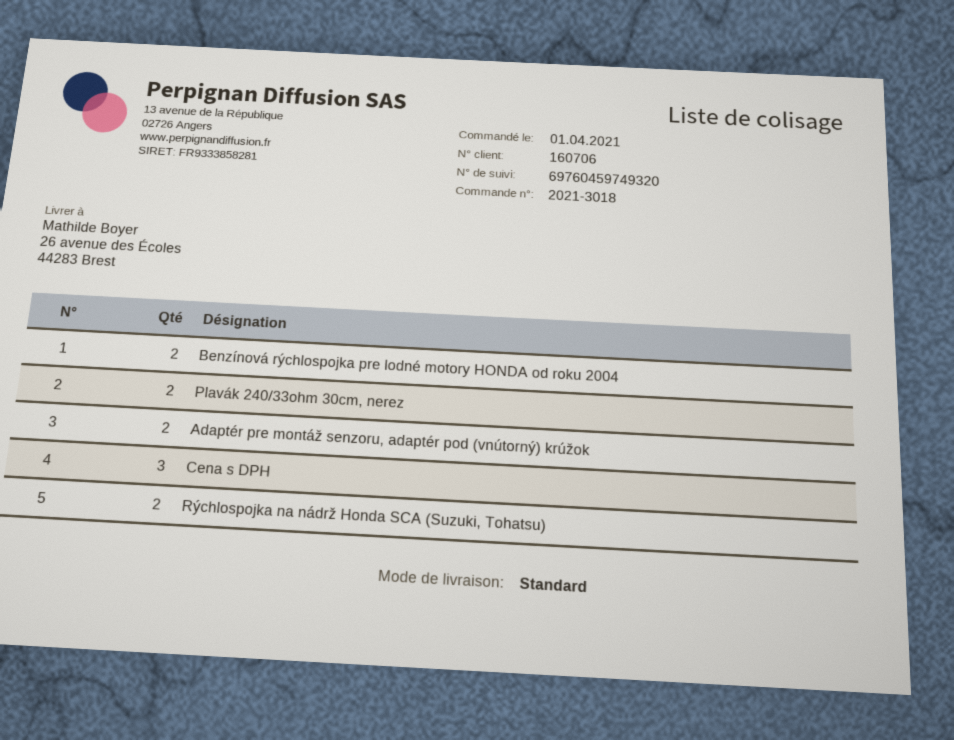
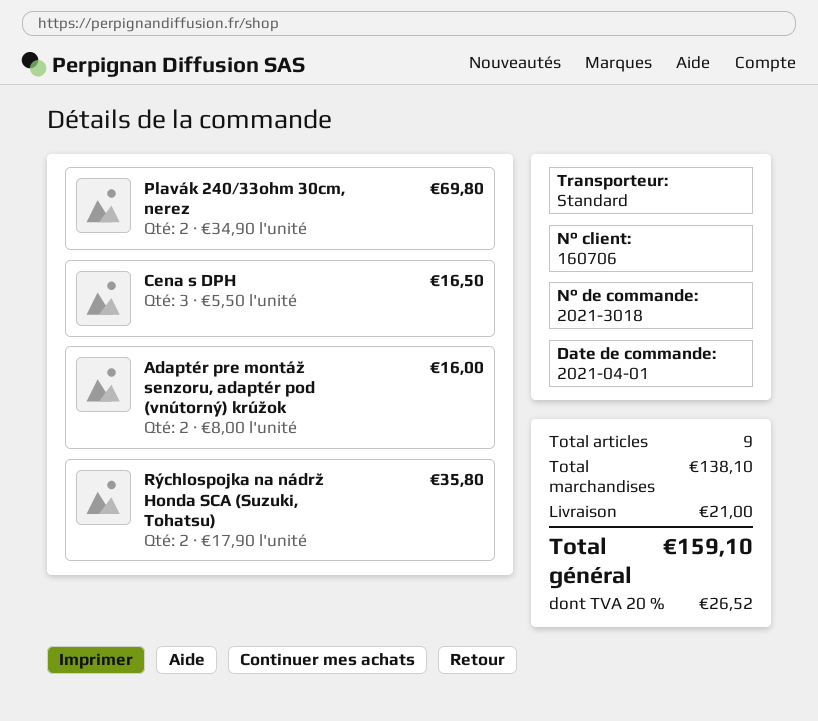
Benzínová rýchlospojka pre lodné motory HONDA od roku 2004: 2 -> none

